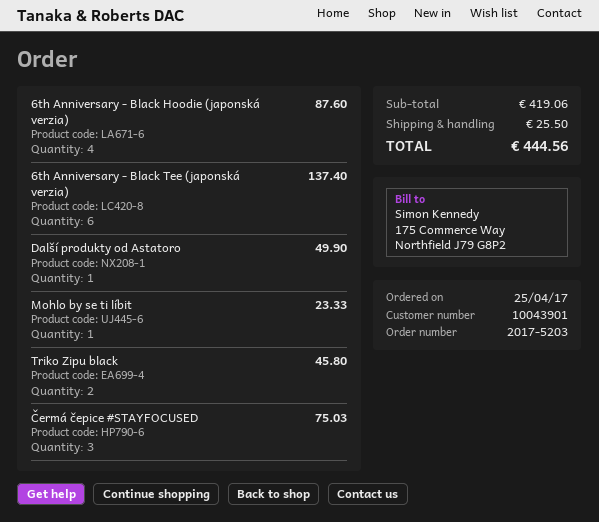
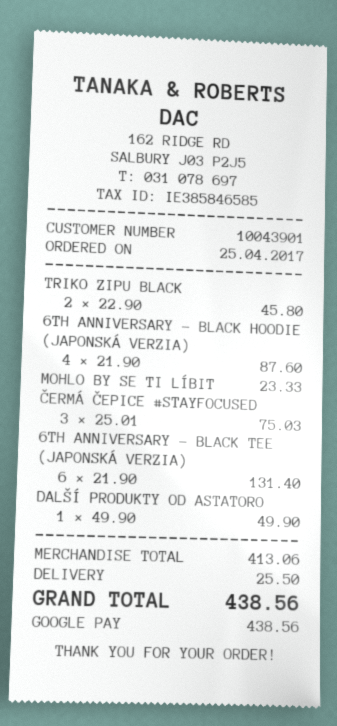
6th Anniversary - Black Tee (japonská verzia): 6 for 137.40 -> 6 for 131.40
subtotal: 419.06 -> 413.06
total: 444.56 -> 438.56

